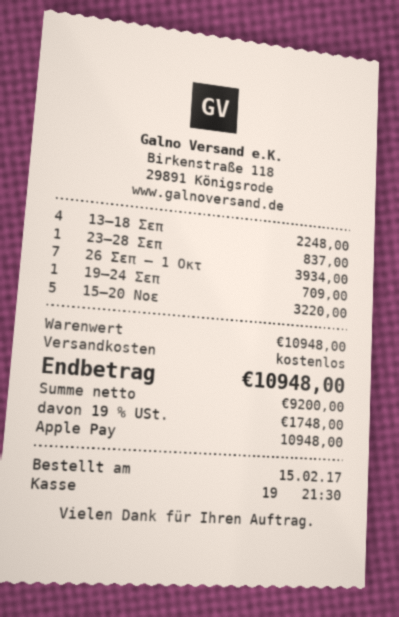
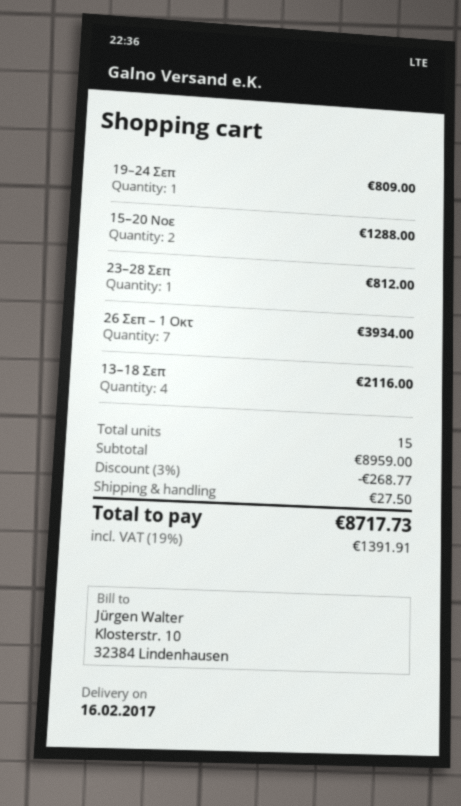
13–18 Σεπ: 4 for 2248.00 -> 4 for 2116.00
23–28 Σεπ: 1 for 837.00 -> 1 for 812.00
19–24 Σεπ: 1 for 709.00 -> 1 for 809.00
15–20 Νοε: 5 for 3220.00 -> 2 for 1288.00
subtotal: 10948.00 -> 8959.00
discount: none -> 3% = 268.77
shipping: 0.00 -> 27.50
tax: 19% = 1748.00 -> 19% = 1391.91
total: 10948.00 -> 8717.73

